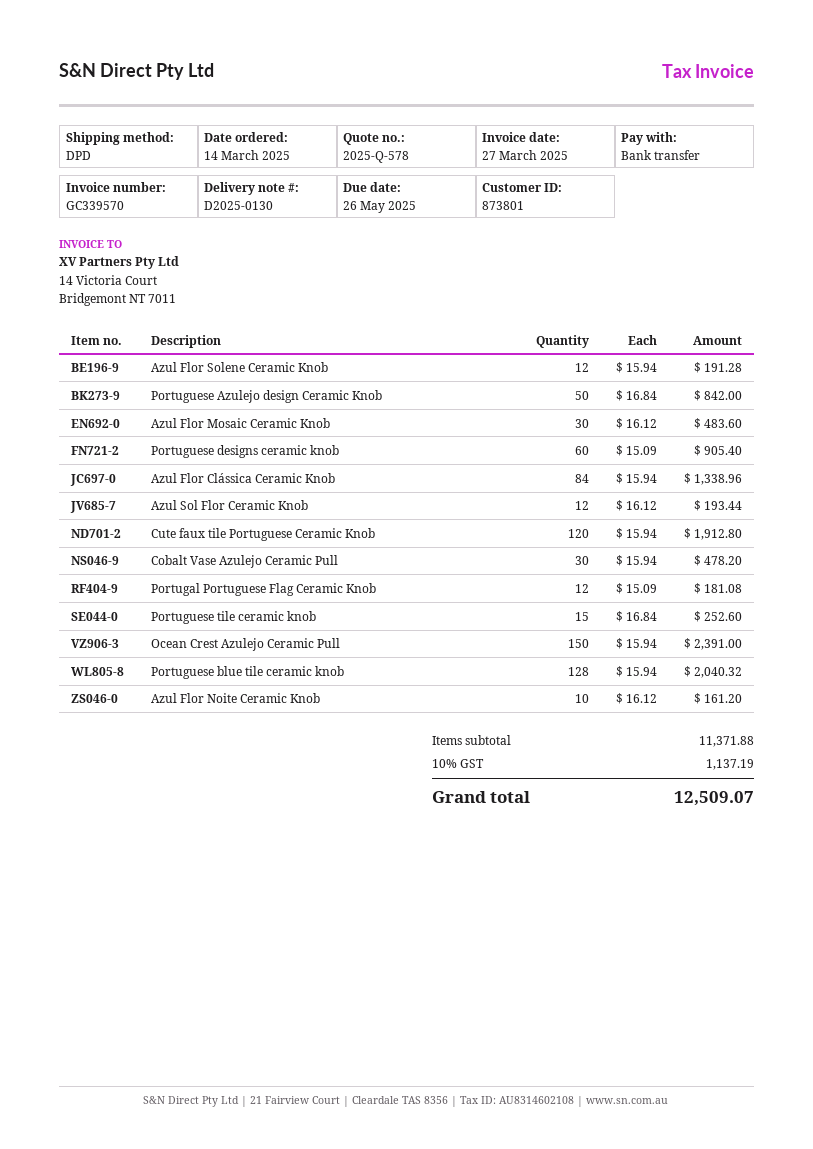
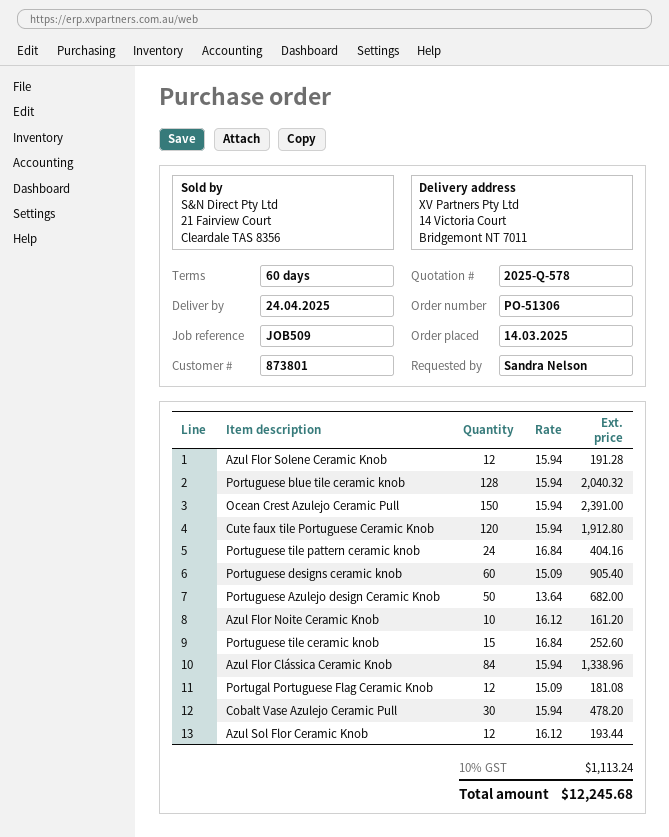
Portuguese Azulejo design Ceramic Knob: 50 x 16.84 = 842.00 -> 50 x 13.64 = 682.00
Azul Flor Mosaic Ceramic Knob: 30 x 16.12 = 483.60 -> none
Portuguese tile pattern ceramic knob: none -> 24 x 16.84 = 404.16
tax: 10% = 1137.19 -> 10% = 1113.24
total: 12509.07 -> 12245.68

